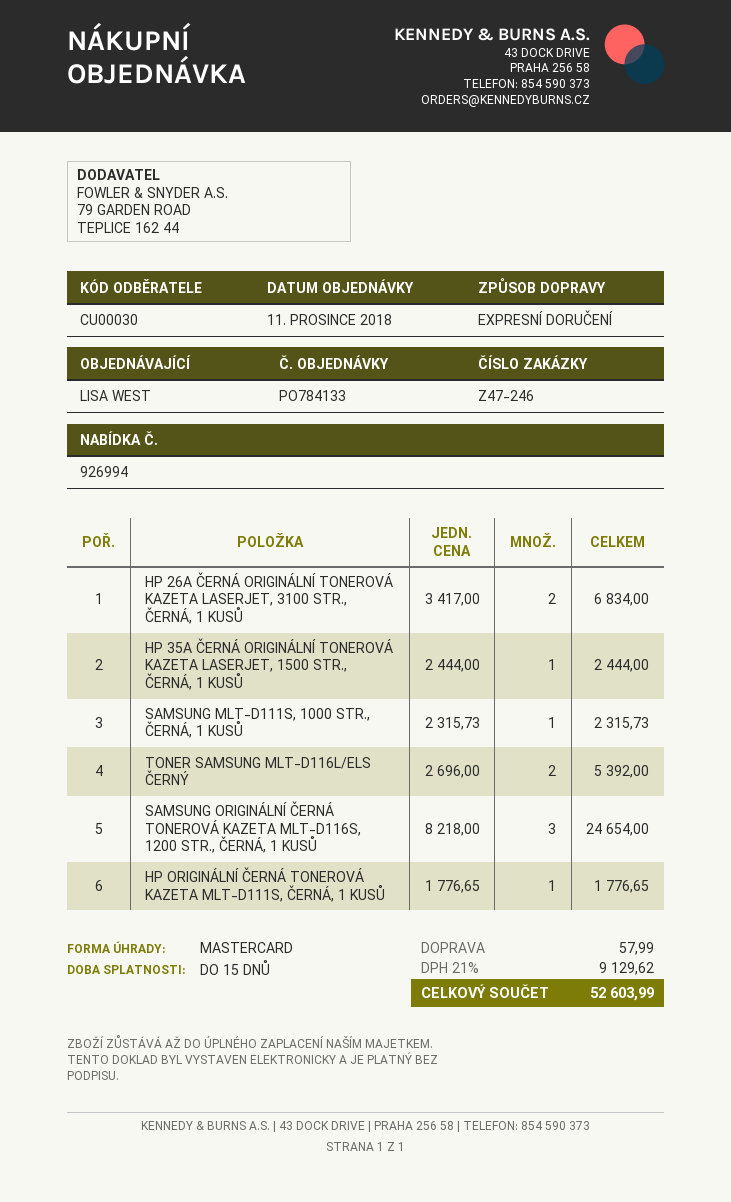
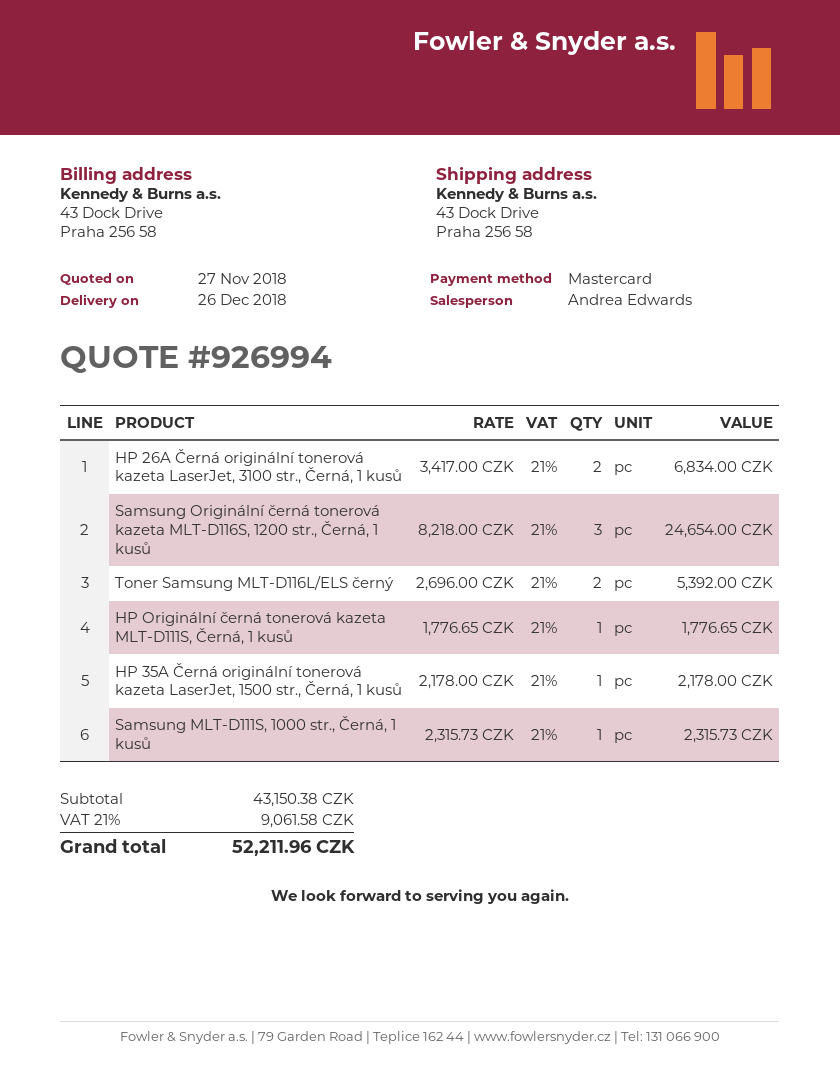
HP 35A ČERNÁ ORIGINÁLNÍ TONEROVÁ KAZETA LASERJET, 1500 STR., ČERNÁ, 1 KUSŮ: 1 x 2444.00 = 2444.00 -> 1 x 2178.00 = 2178.00
shipping: 57.99 -> none
tax: 21% = 9129.62 -> 21% = 9061.58
total: 52603.99 -> 52211.96

